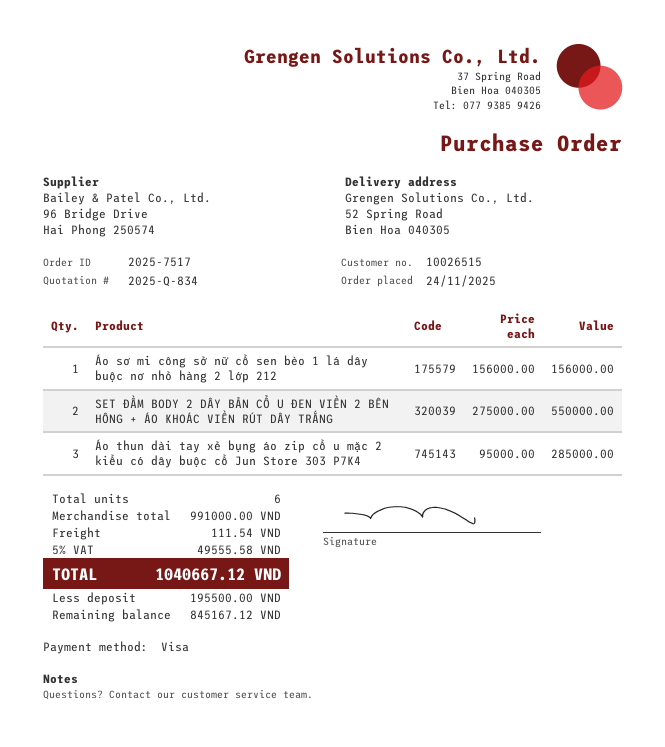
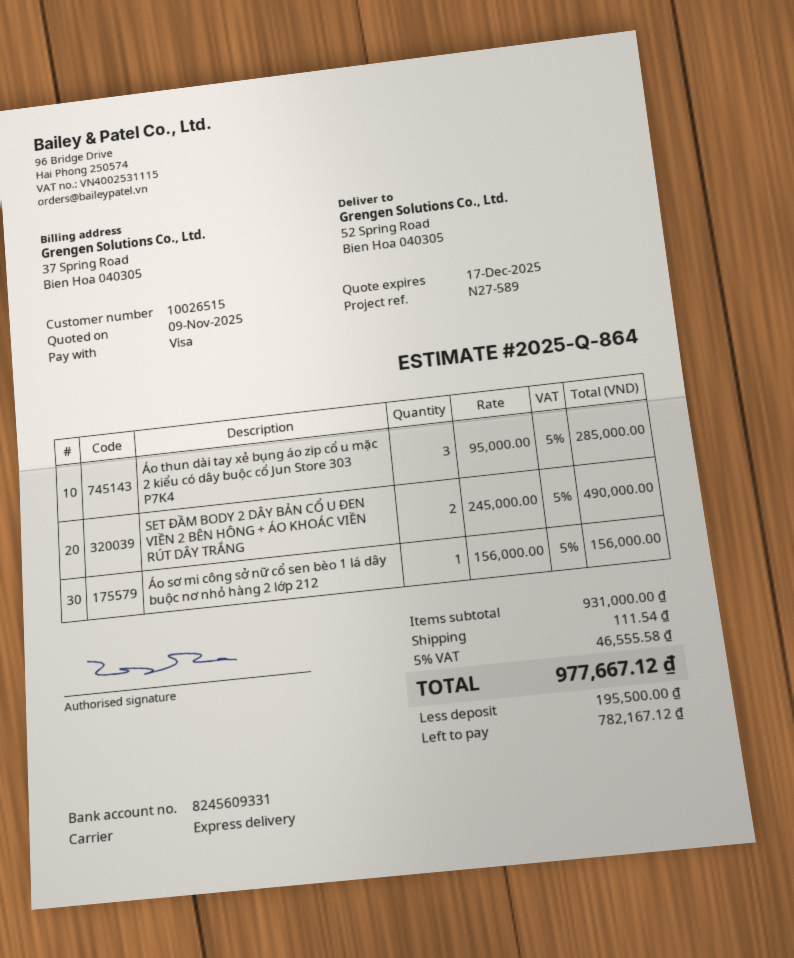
quote number: 2025-Q-834 -> 2025-Q-864
SET ĐẦM BODY 2 DÂY BẢN CỔ U ĐEN VIỀN 2 BÊN HÔNG + ÁO KHOÁC VIỀN RÚT DÂY TRẮNG: 2 x 275000.00 = 550000.00 -> 2 x 245000.00 = 490000.00
subtotal: 991000.00 -> 931000.00
tax: 5% = 49555.58 -> 5% = 46555.58
total: 1040667.12 -> 977667.12
balance: 845167.12 -> 782167.12

